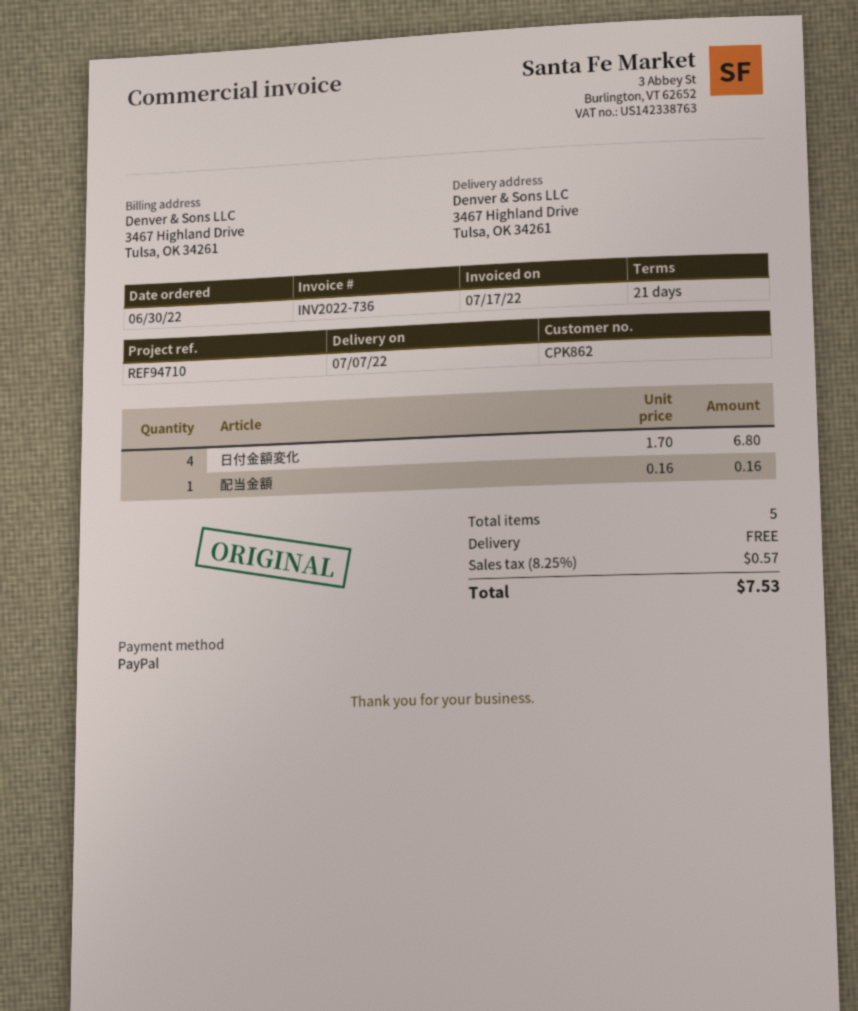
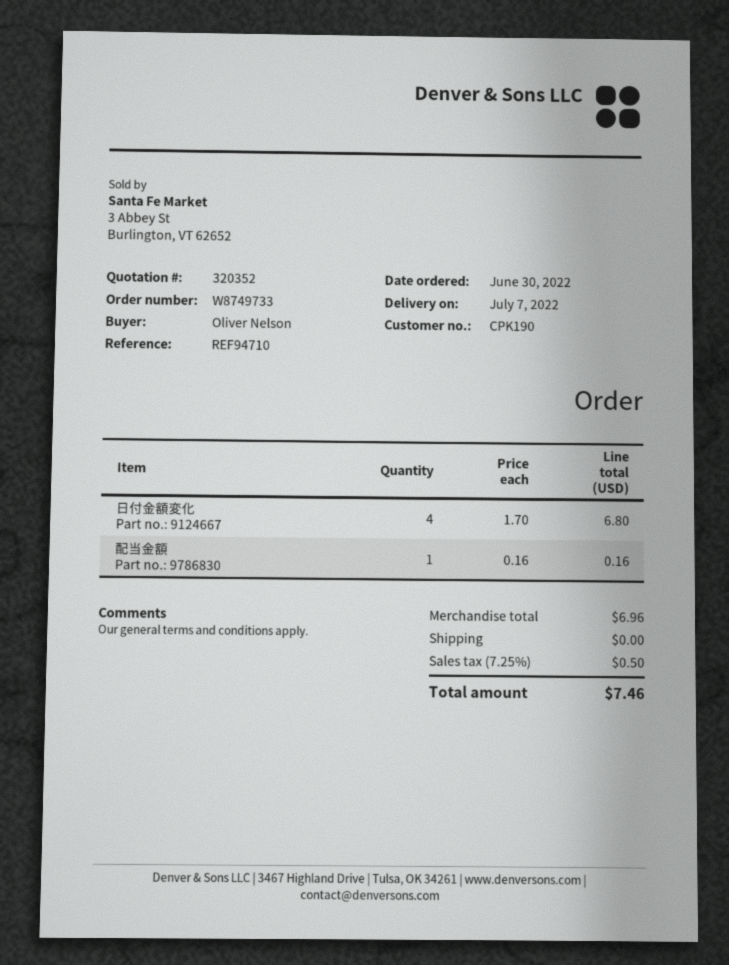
customer number: CPK862 -> CPK190
tax: 8.25% = 0.57 -> 7.25% = 0.50
total: 7.53 -> 7.46

